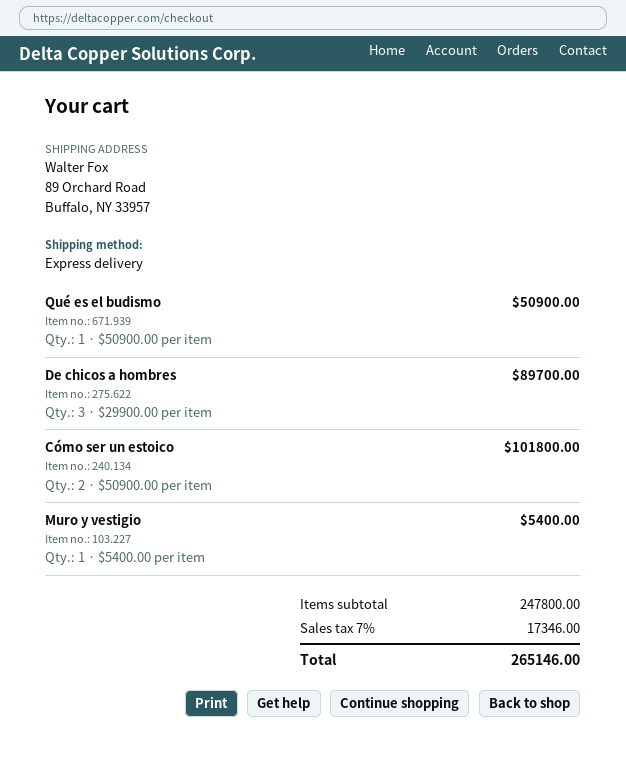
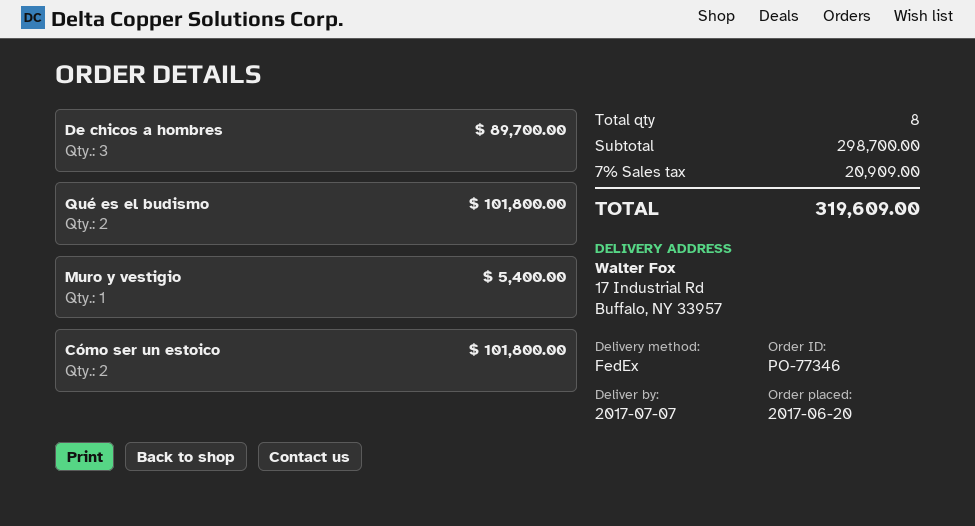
shipping method: express -> FedEx
ship to: 89 Orchard Road, Buffalo, NY 33957 -> 17 Industrial Rd, Buffalo, NY 33957
Qué es el budismo: 1 for 50900.00 -> 2 for 101800.00
subtotal: 247800.00 -> 298700.00
tax: 7% = 17346.00 -> 7% = 20909.00
total: 265146.00 -> 319609.00

